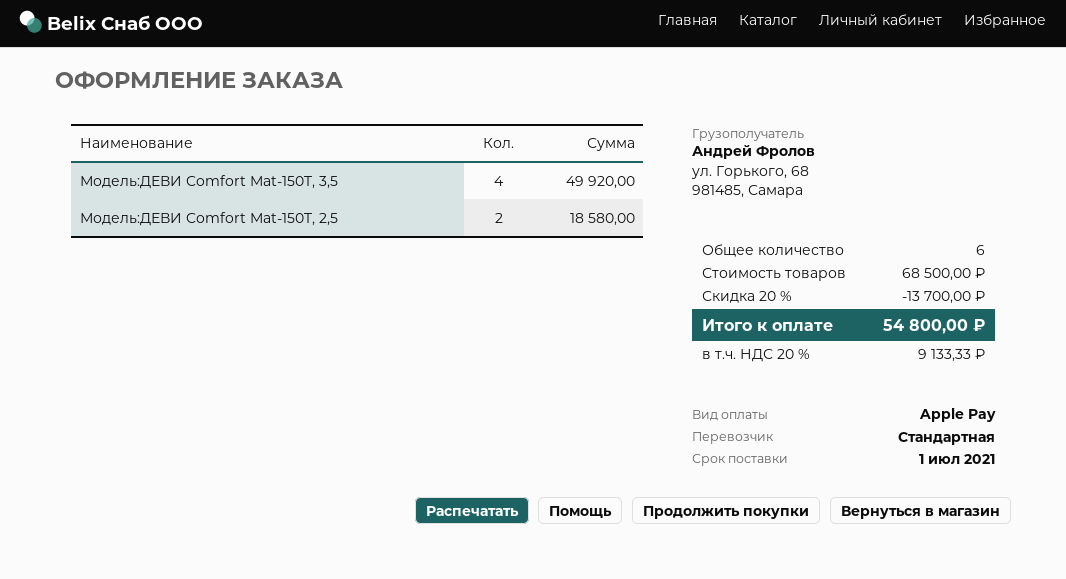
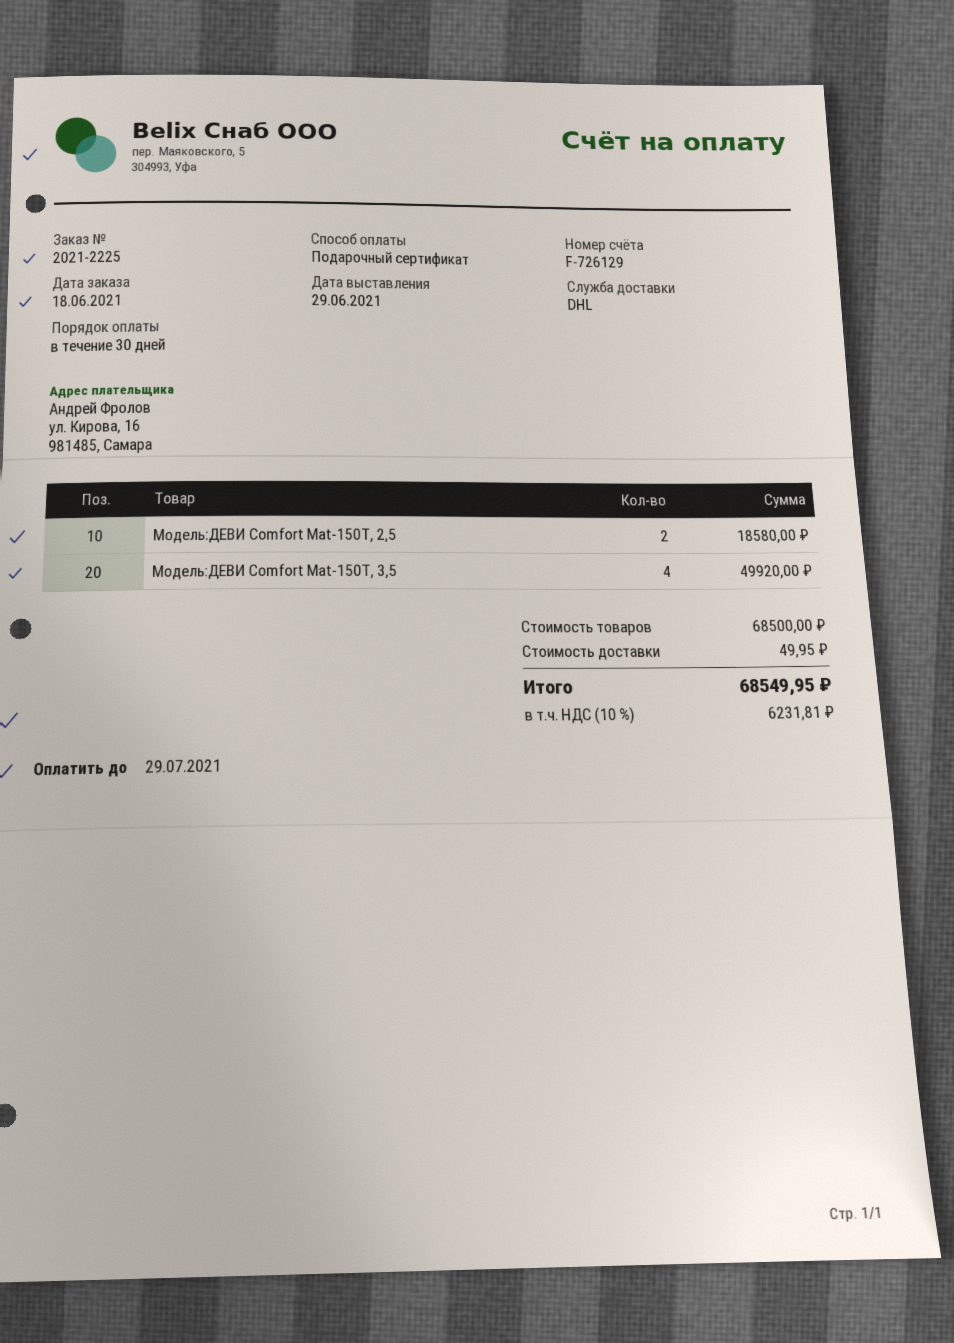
payment method: Apple Pay -> gift card
shipping method: standard -> DHL
discount: 20% = 13700.00 -> none
shipping: none -> 49.95
tax: 20% = 9133.33 -> 10% = 6231.81
total: 54800.00 -> 68549.95

